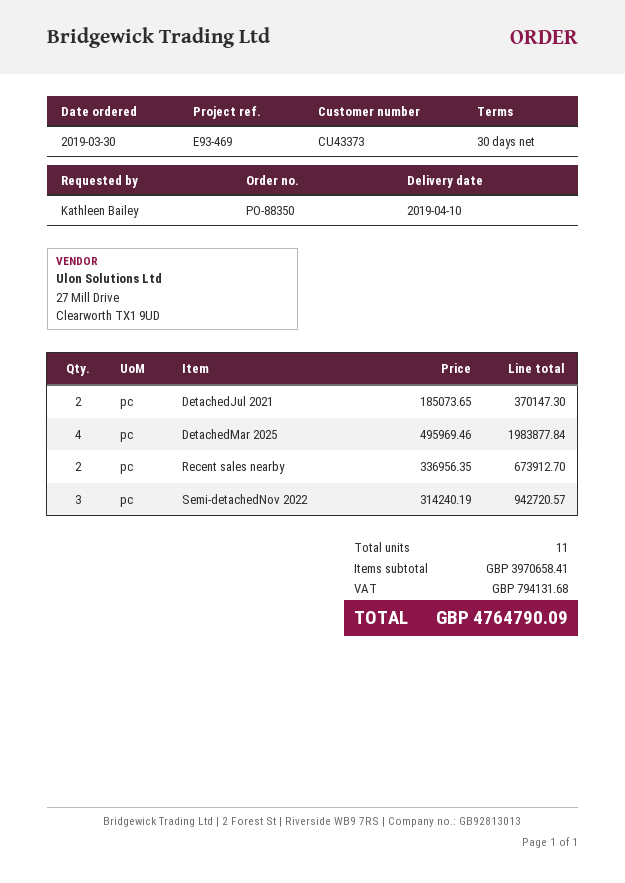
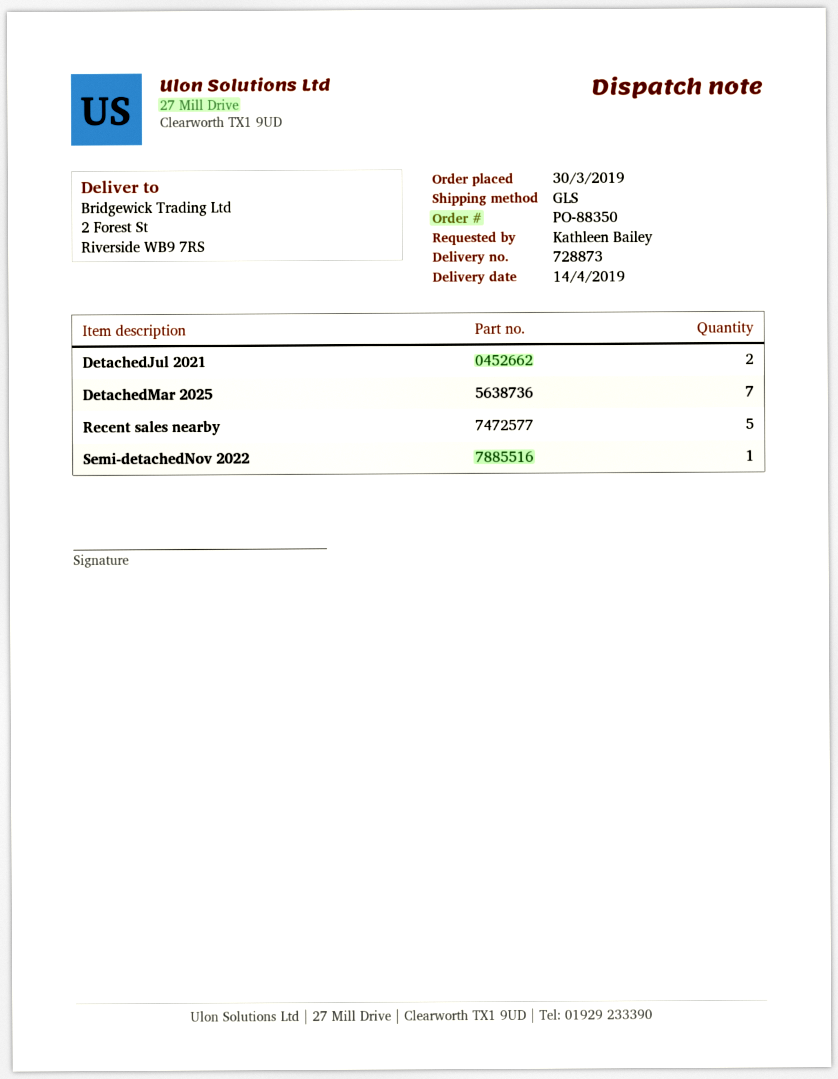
delivery date: 2019-04-10 -> 2019-04-14
DetachedMar 2025: 4 -> 7
Recent sales nearby: 2 -> 5
Semi-detachedNov 2022: 3 -> 1

